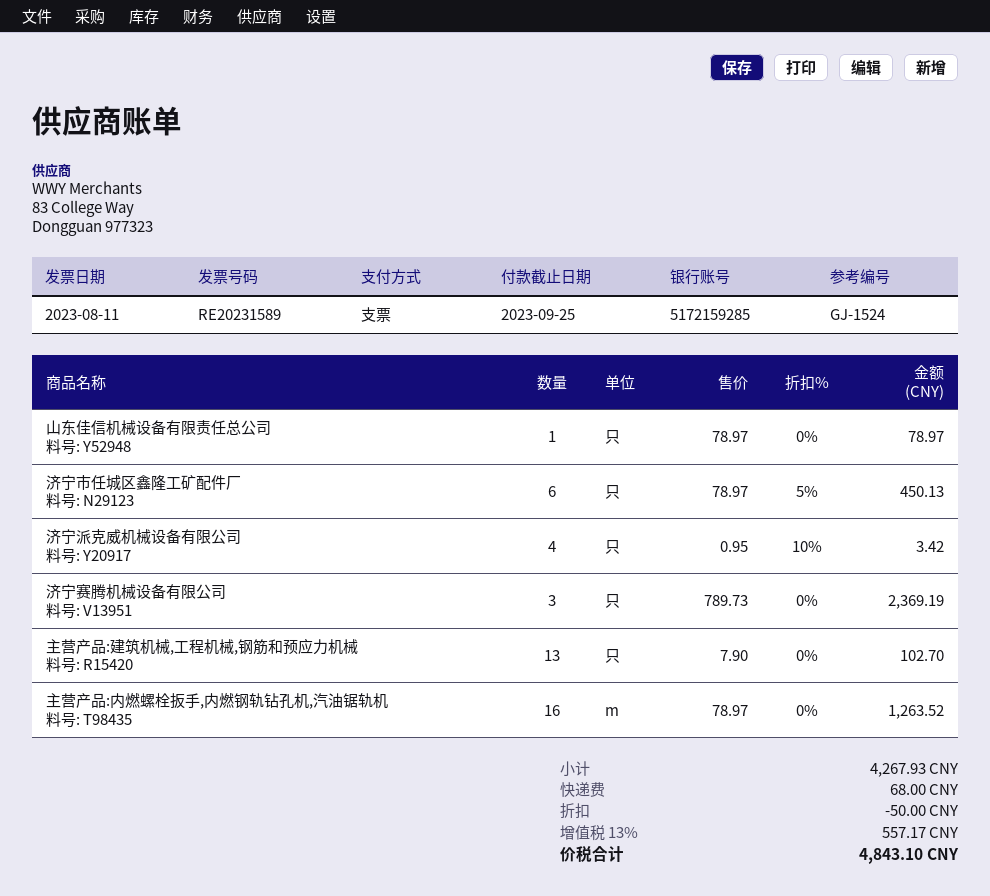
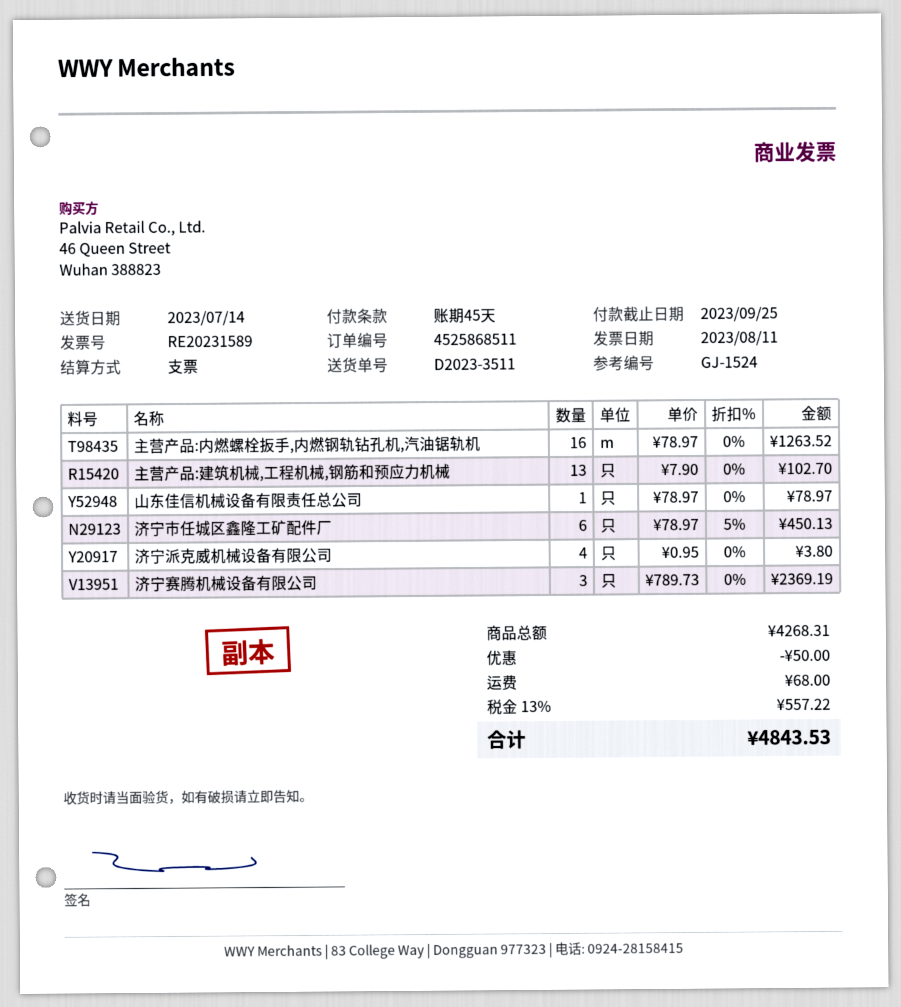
济宁派克威机械设备有限公司: 4 x 0.95 - 10% = 3.42 -> 4 x 0.95 = 3.80
subtotal: 4267.93 -> 4268.31
tax: 13% = 557.17 -> 13% = 557.22
total: 4843.10 -> 4843.53

